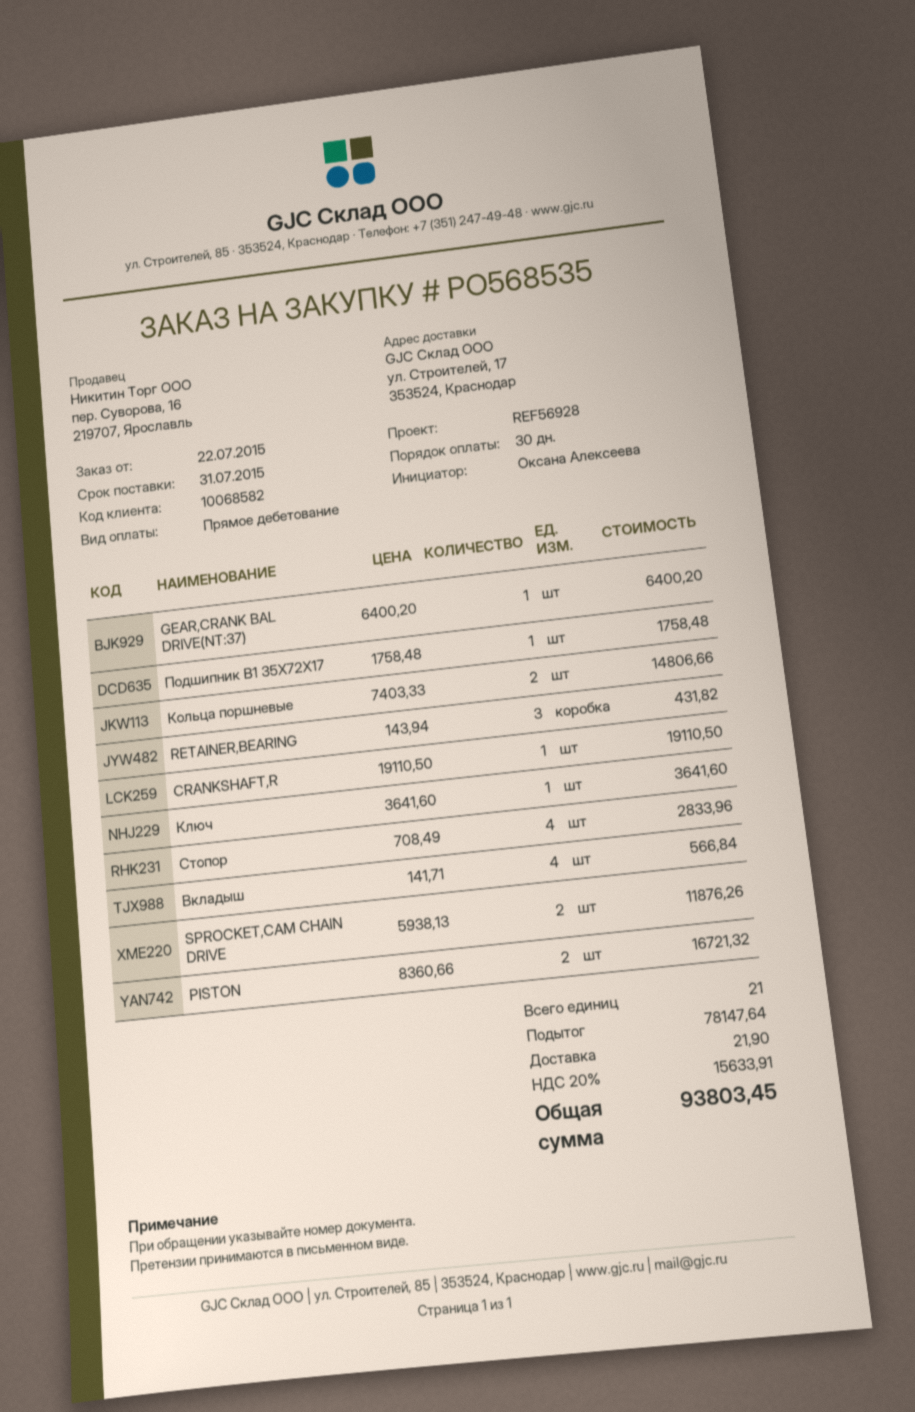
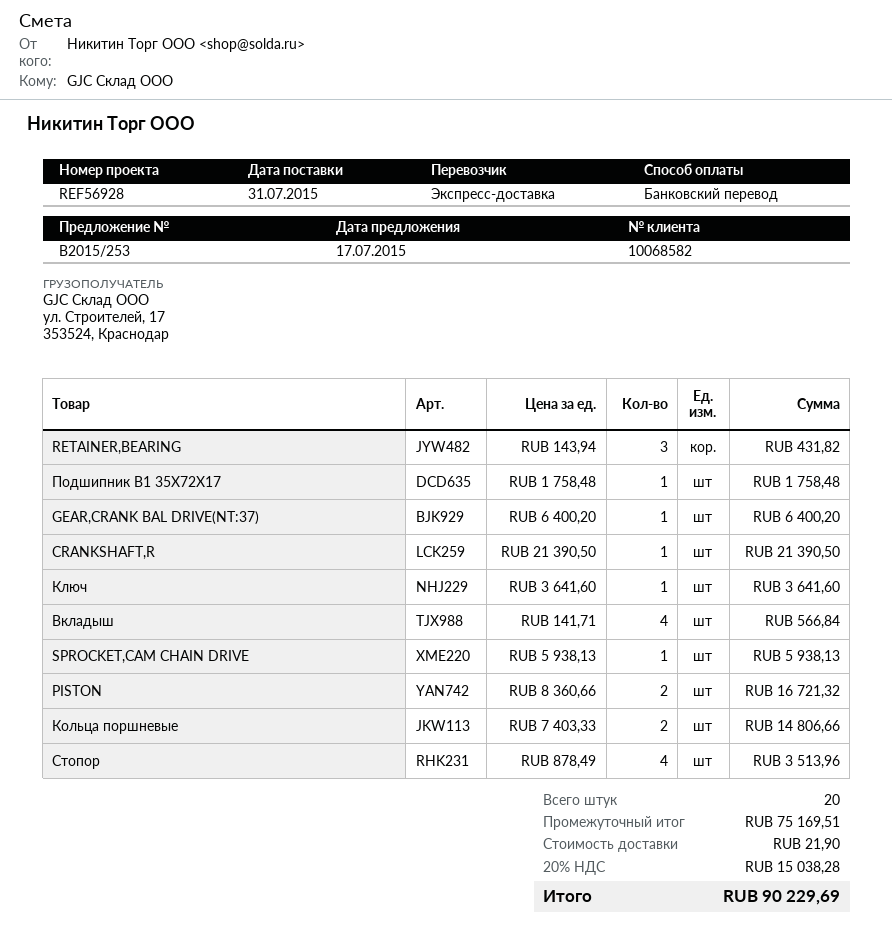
payment method: direct debit -> bank transfer
CRANKSHAFT,R: 1 x 19110.50 = 19110.50 -> 1 x 21390.50 = 21390.50
Стопор: 4 x 708.49 = 2833.96 -> 4 x 878.49 = 3513.96
SPROCKET,CAM CHAIN DRIVE: 2 x 5938.13 = 11876.26 -> 1 x 5938.13 = 5938.13
total quantity: 21 -> 20
subtotal: 78147.64 -> 75169.51
tax: 20% = 15633.91 -> 20% = 15038.28
total: 93803.45 -> 90229.69

